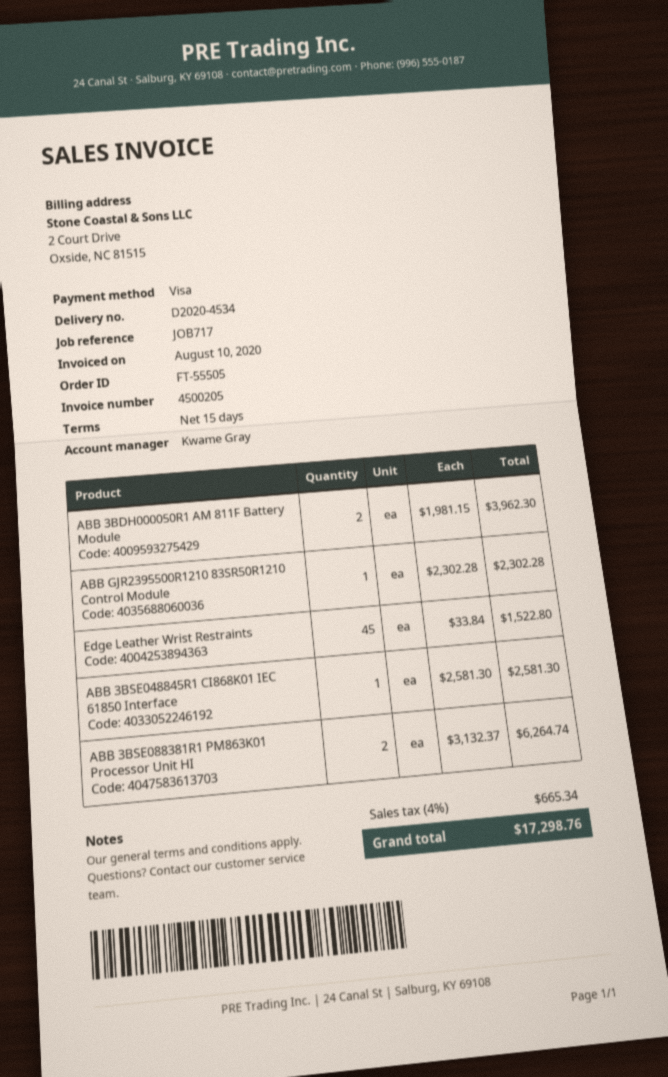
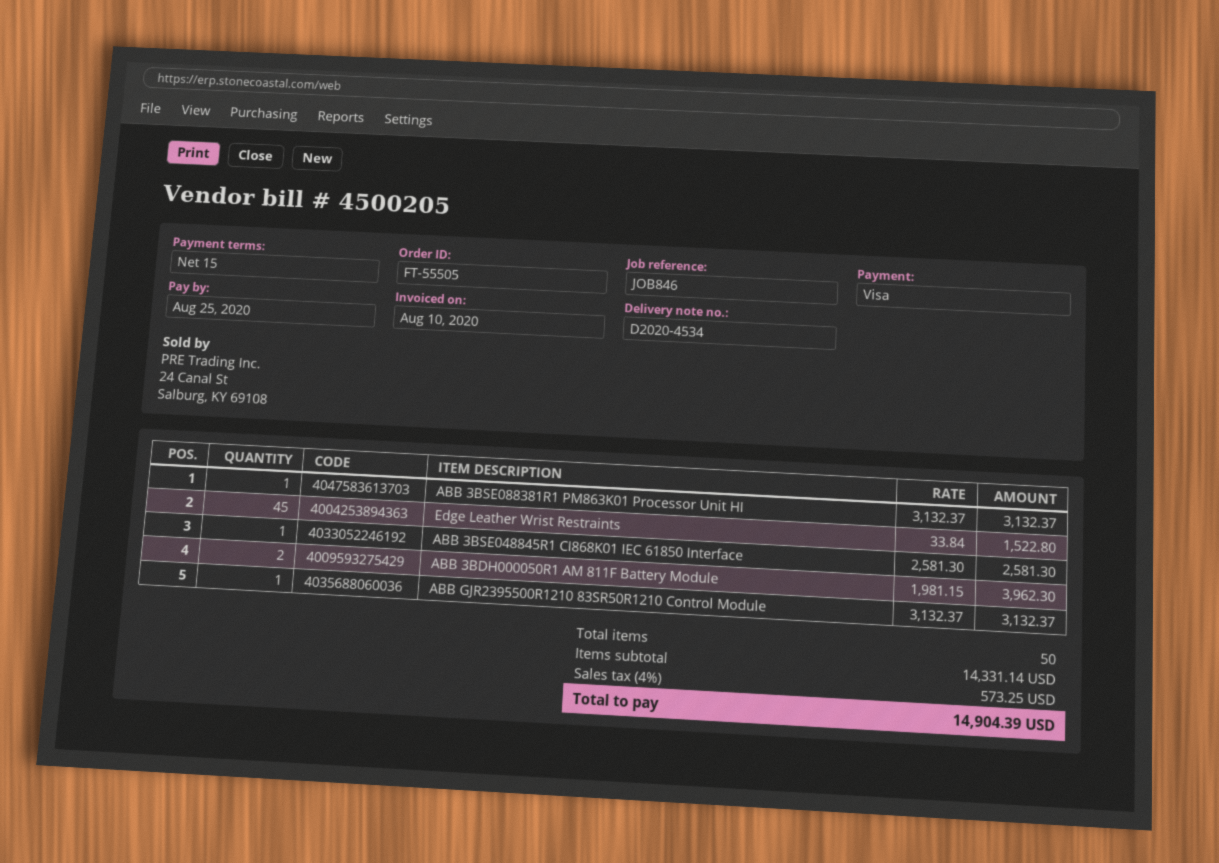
reference: JOB717 -> JOB846
ABB GJR2395500R1210 83SR50R1210 Control Module: 1 x 2302.28 = 2302.28 -> 1 x 3132.37 = 3132.37
ABB 3BSE088381R1 PM863K01 Processor Unit HI: 2 x 3132.37 = 6264.74 -> 1 x 3132.37 = 3132.37
tax: 4% = 665.34 -> 4% = 573.25
total: 17298.76 -> 14904.39

